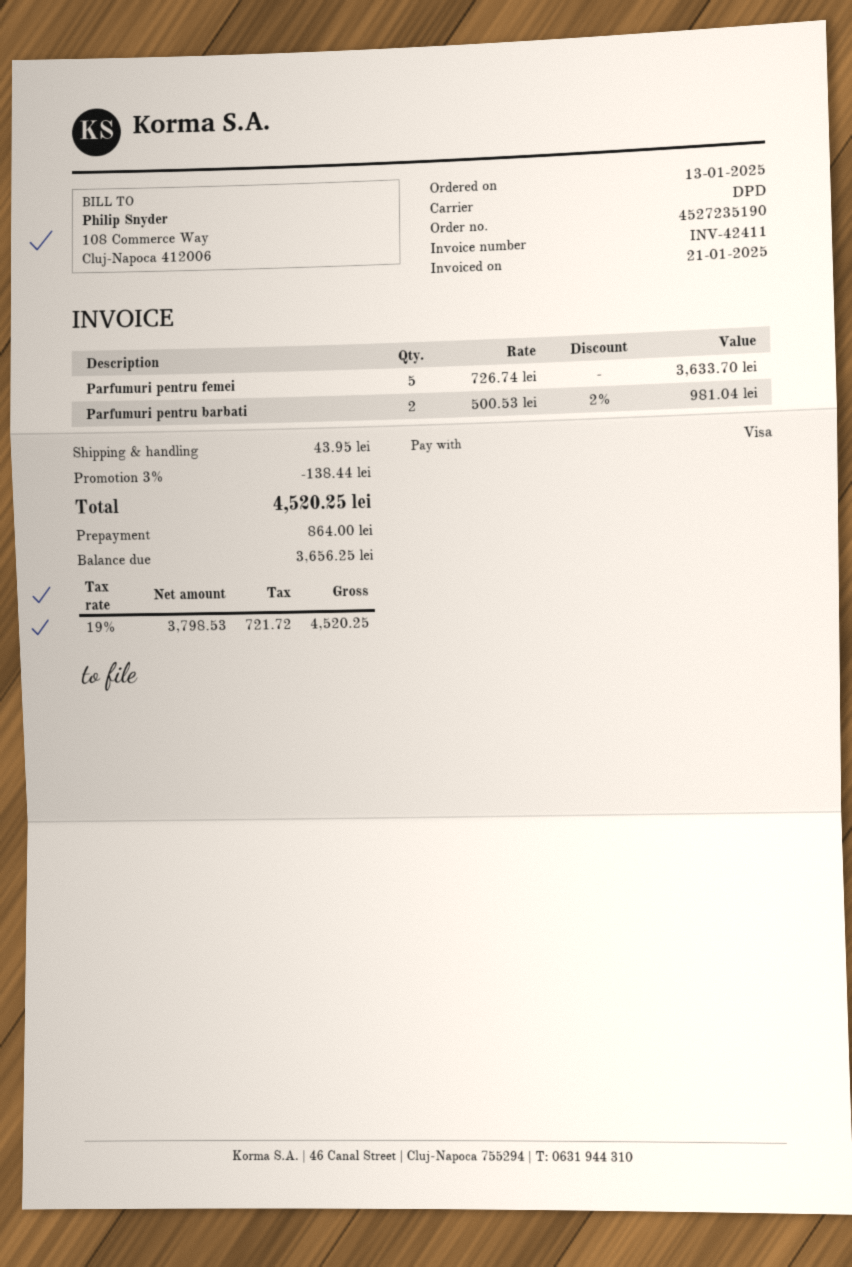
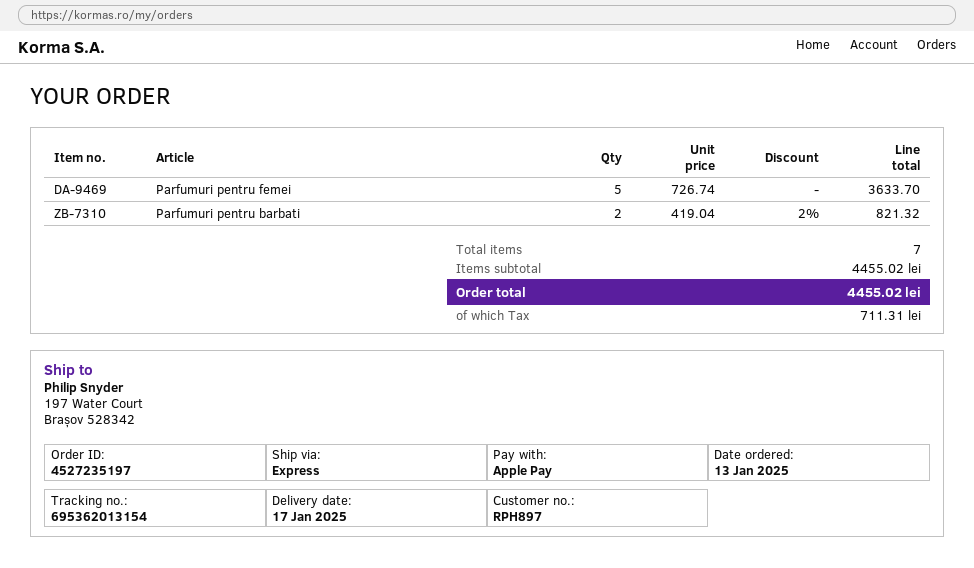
order number: 4527235190 -> 4527235197
payment method: Visa -> Apple Pay
shipping method: DPD -> express
Parfumuri pentru barbati: 2 x 500.53 - 2% = 981.04 -> 2 x 419.04 - 2% = 821.32
discount: 3% = 138.44 -> none
shipping: 43.95 -> none
tax: 721.72 -> 711.31
total: 4520.25 -> 4455.02

